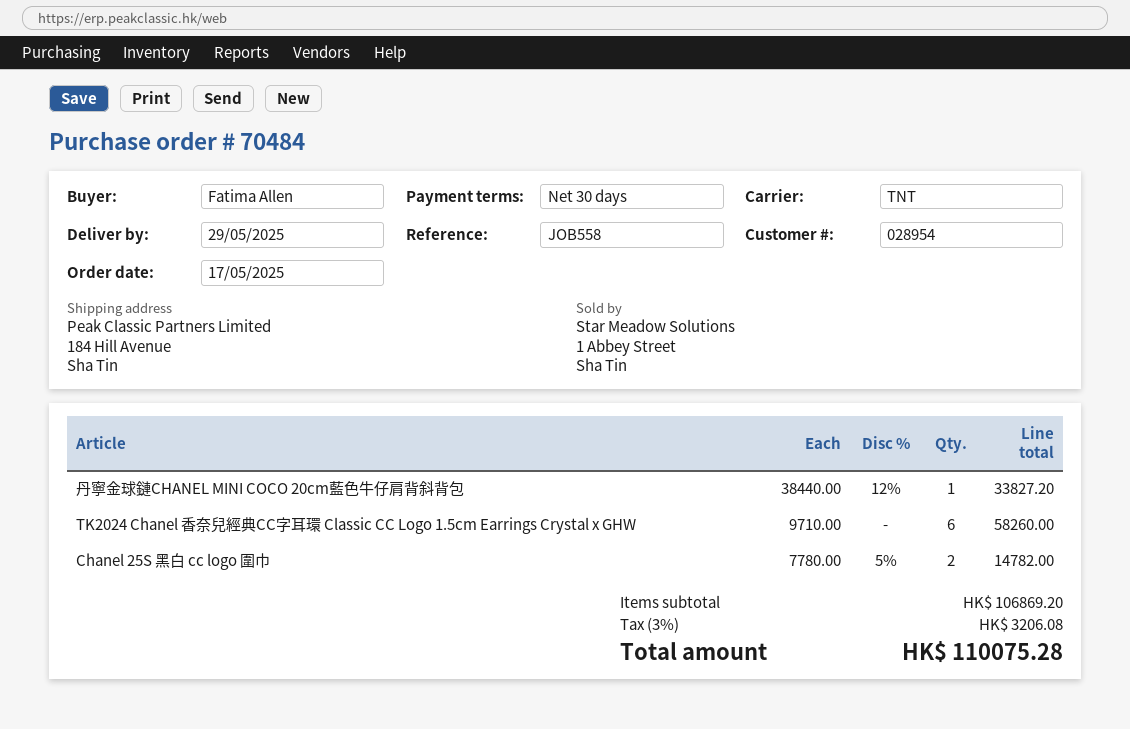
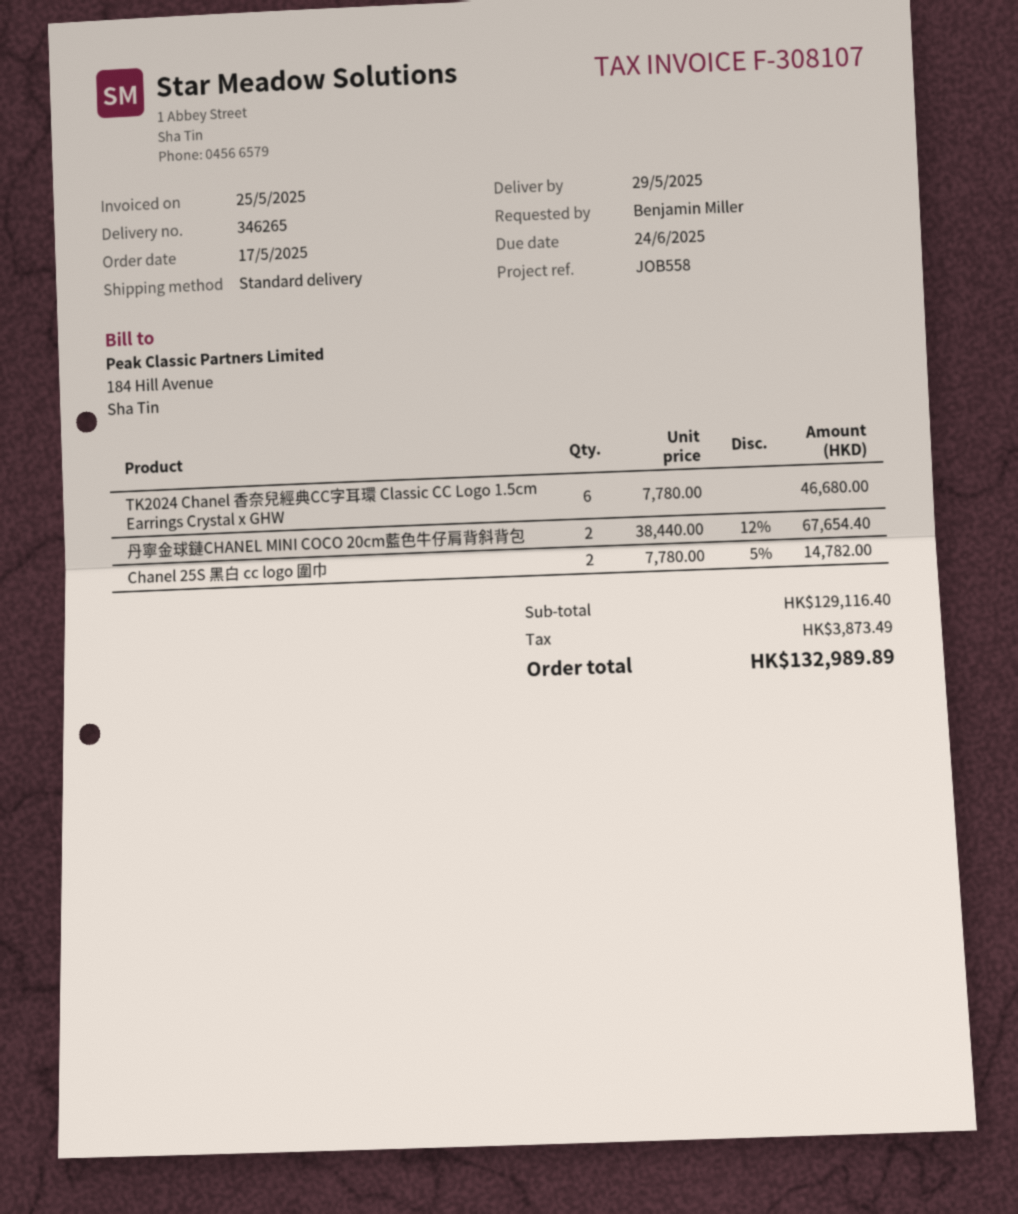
ordered by: Fatima Allen -> Benjamin Miller
shipping method: TNT -> standard
丹寧金球鏈CHANEL MINI COCO 20cm藍色牛仔肩背斜背包: 1 x 38440.00 - 12% = 33827.20 -> 2 x 38440.00 - 12% = 67654.40
TK2024 Chanel 香奈兒經典CC字耳環 Classic CC Logo 1.5cm Earrings Crystal x GHW: 6 x 9710.00 = 58260.00 -> 6 x 7780.00 = 46680.00
subtotal: 106869.20 -> 129116.40
tax: 3206.08 -> 3873.49
total: 110075.28 -> 132989.89

